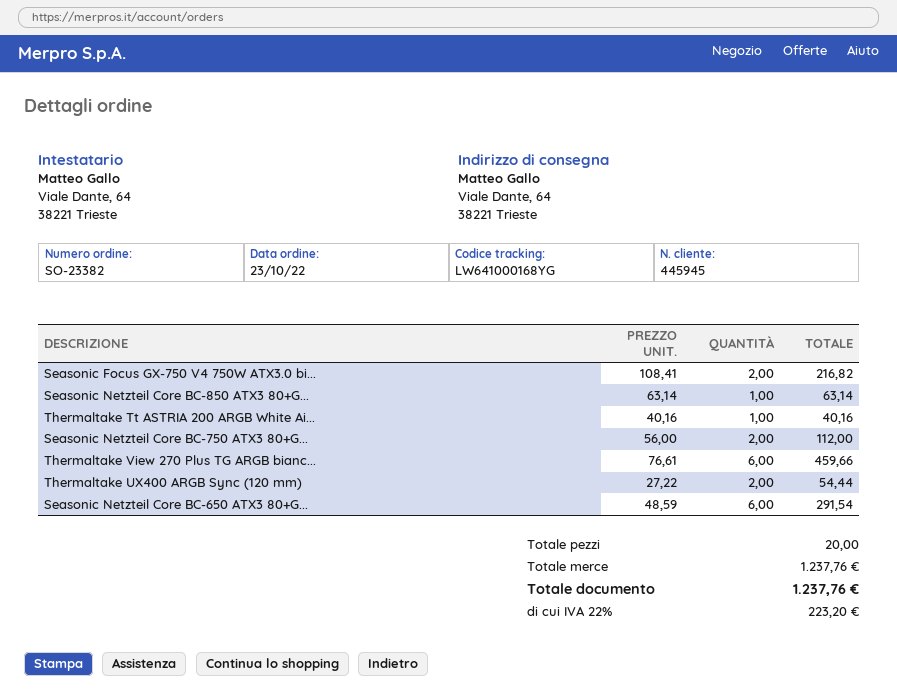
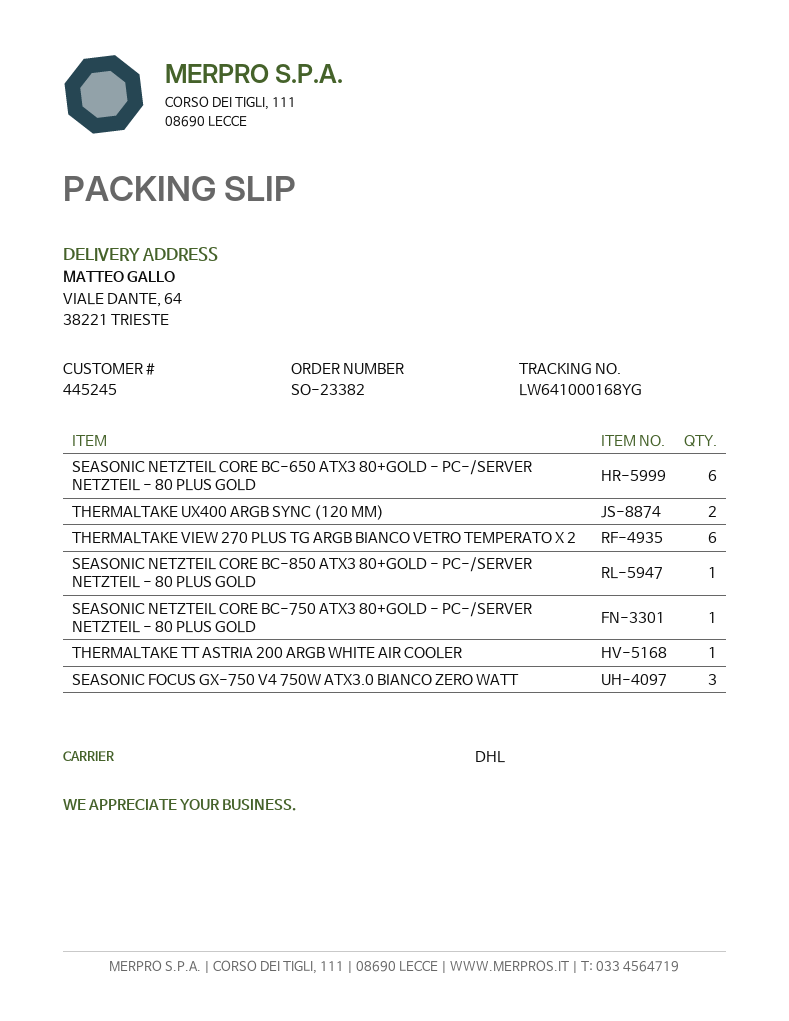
customer number: 445945 -> 445245
Seasonic Focus GX-750 V4 750W ATX3.0 bi...: 2 -> 3
Seasonic Netzteil Core BC-750 ATX3 80+G...: 2 -> 1

